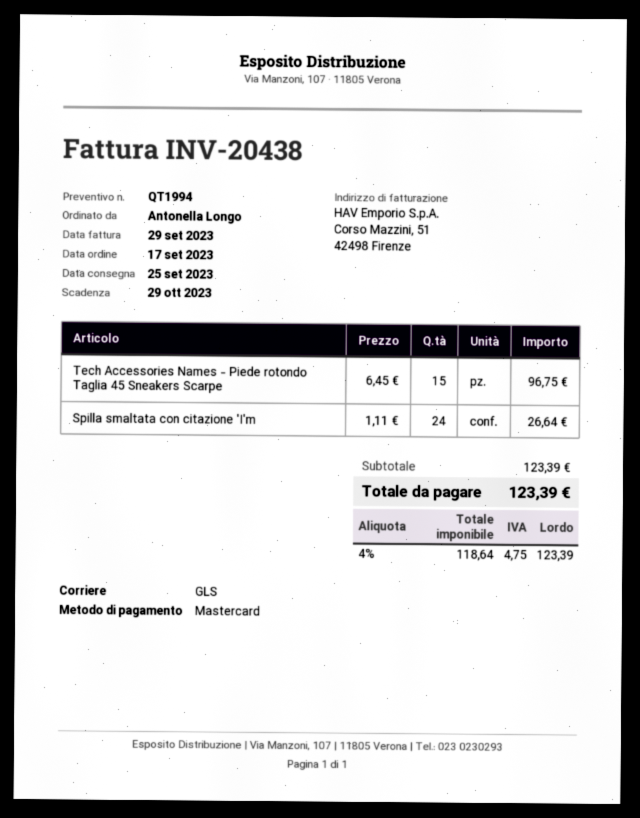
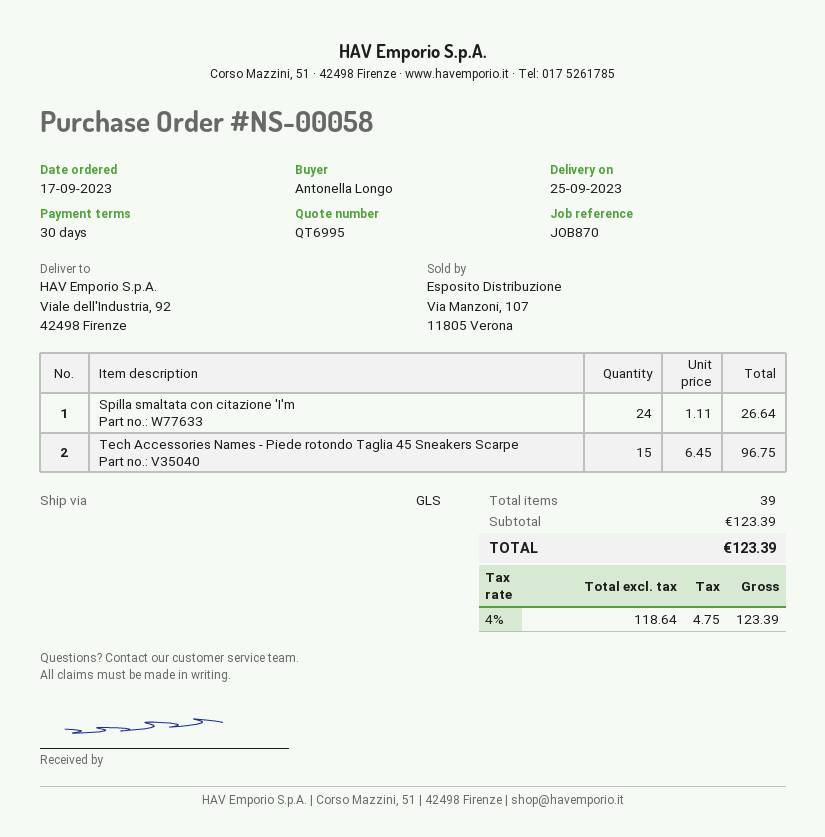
quote number: QT1994 -> QT6995

